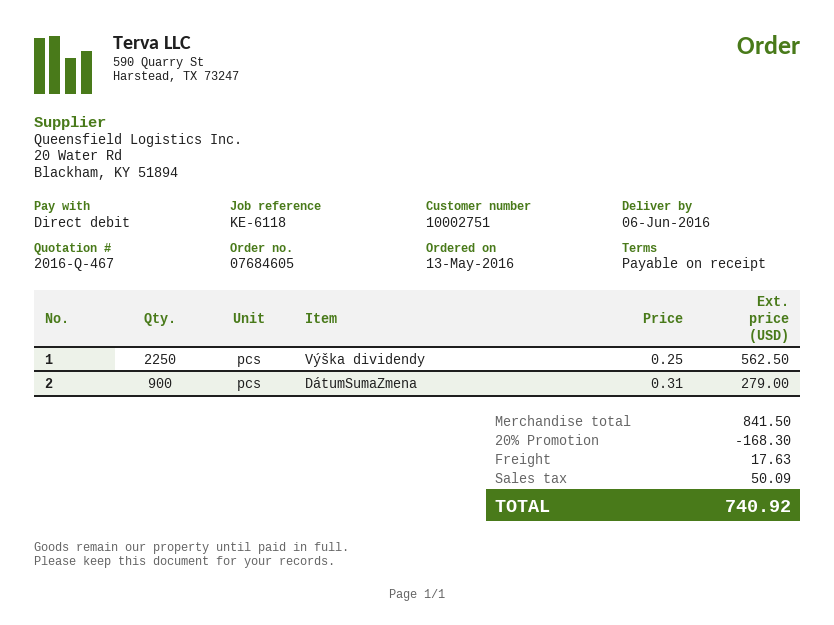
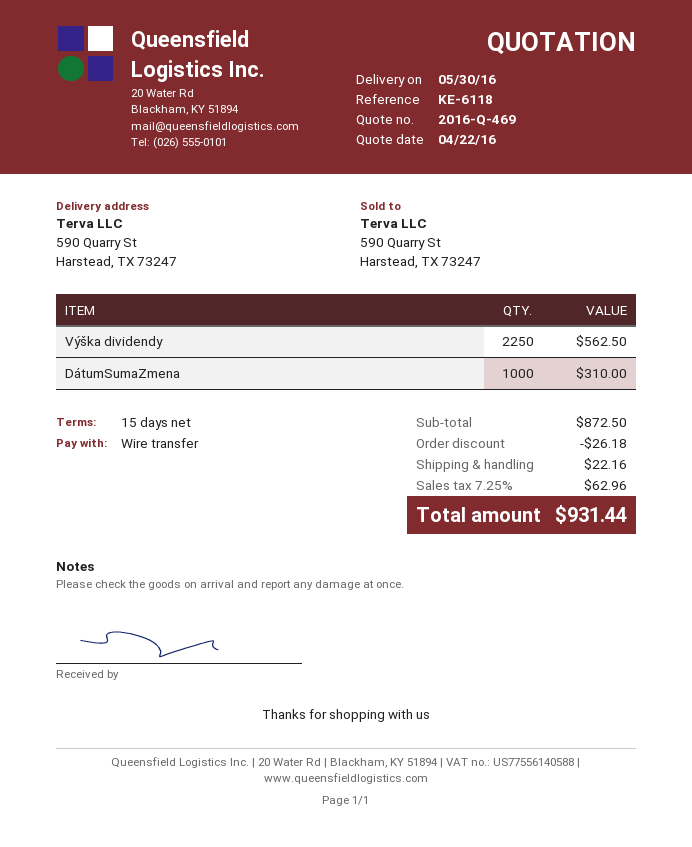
quote number: 2016-Q-467 -> 2016-Q-469
delivery date: 2016-06-06 -> 2016-05-30
payment terms: on receipt -> 15 days
payment method: direct debit -> bank transfer
DátumSumaZmena: 900 for 279.00 -> 1000 for 310.00
subtotal: 841.50 -> 872.50
discount: 168.30 -> 26.18
shipping: 17.63 -> 22.16
tax: 50.09 -> 62.96
total: 740.92 -> 931.44

